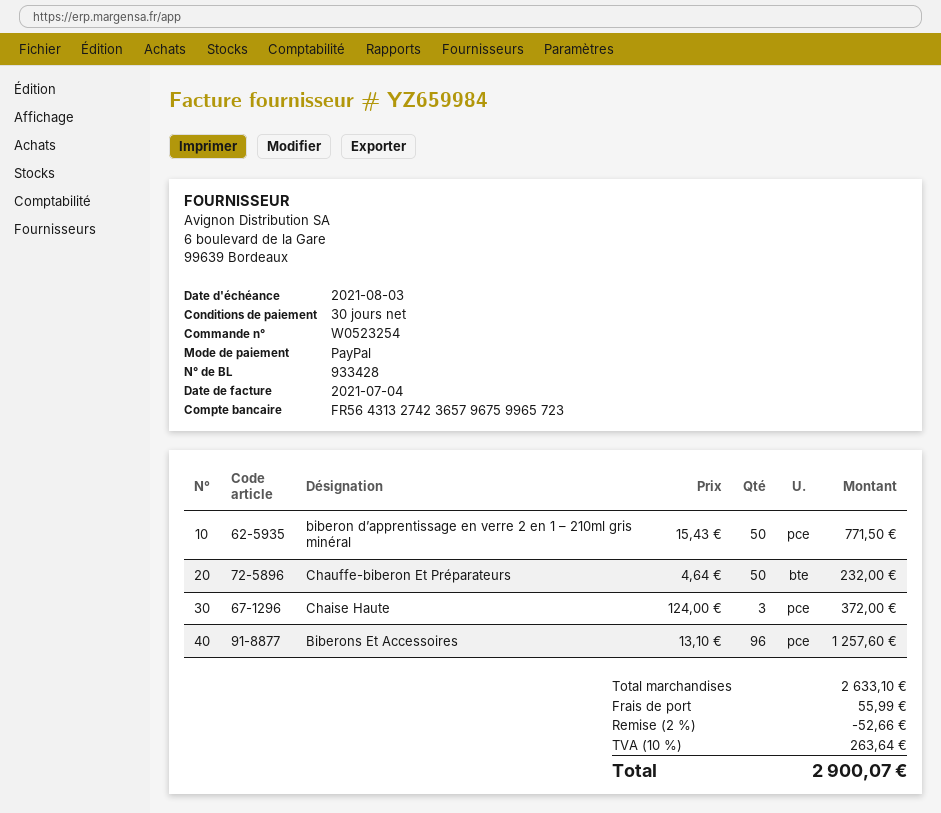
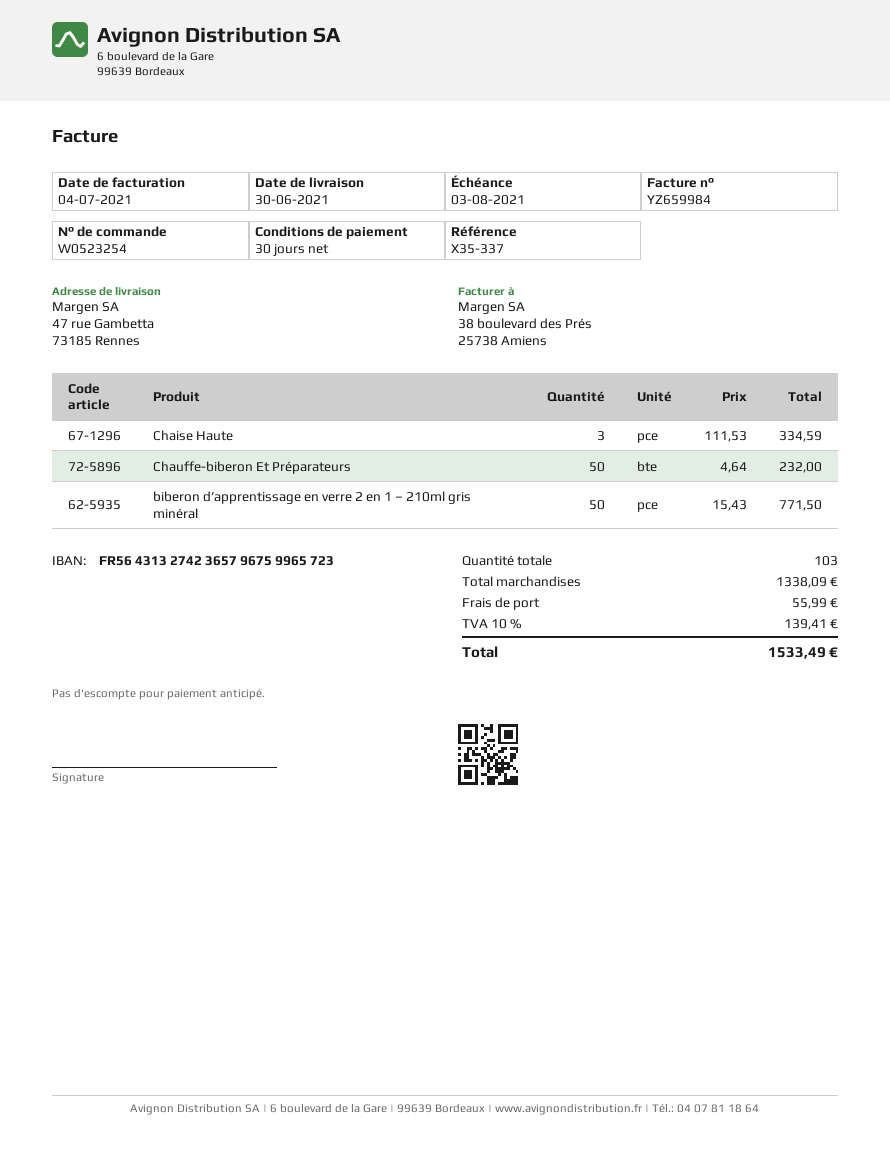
Chaise Haute: 3 x 124.00 = 372.00 -> 3 x 111.53 = 334.59
Biberons Et Accessoires: 96 x 13.10 = 1257.60 -> none
subtotal: 2633.10 -> 1338.09
discount: 2% = 52.66 -> none
tax: 10% = 263.64 -> 10% = 139.41
total: 2900.07 -> 1533.49

